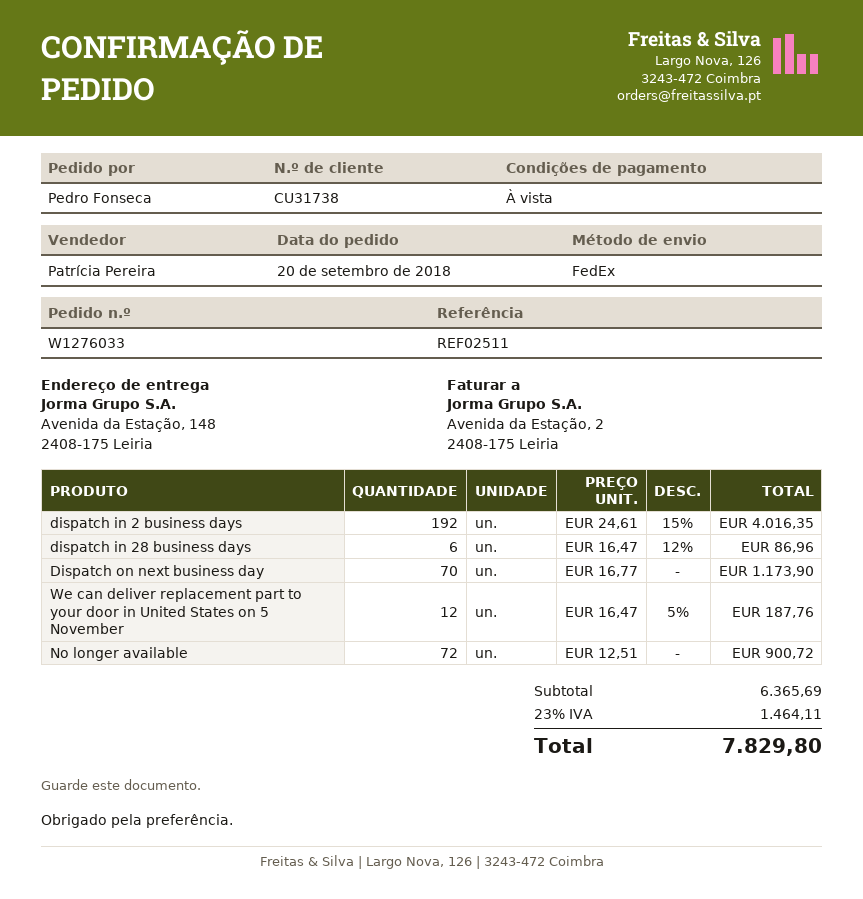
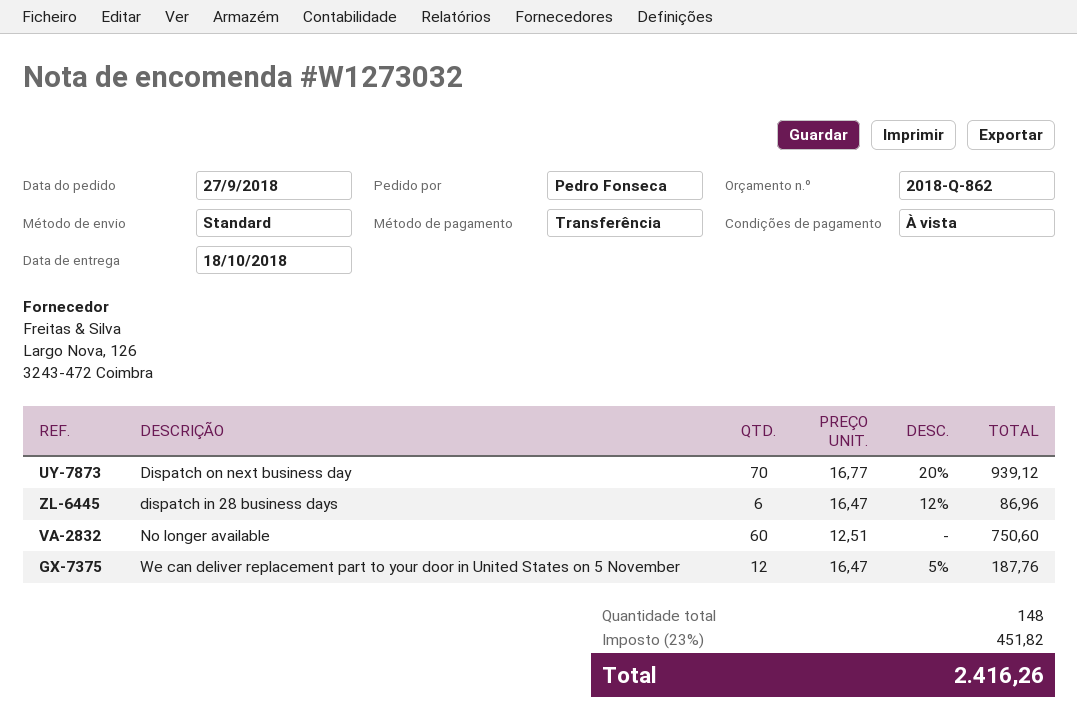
order number: W1276033 -> W1273032
order date: 2018-09-20 -> 2018-09-27
shipping method: FedEx -> standard
dispatch in 2 business days: 192 x 24.61 - 15% = 4016.35 -> none
Dispatch on next business day: 70 x 16.77 = 1173.90 -> 70 x 16.77 - 20% = 939.12
No longer available: 72 x 12.51 = 900.72 -> 60 x 12.51 = 750.60
tax: 23% = 1464.11 -> 23% = 451.82
total: 7829.80 -> 2416.26

